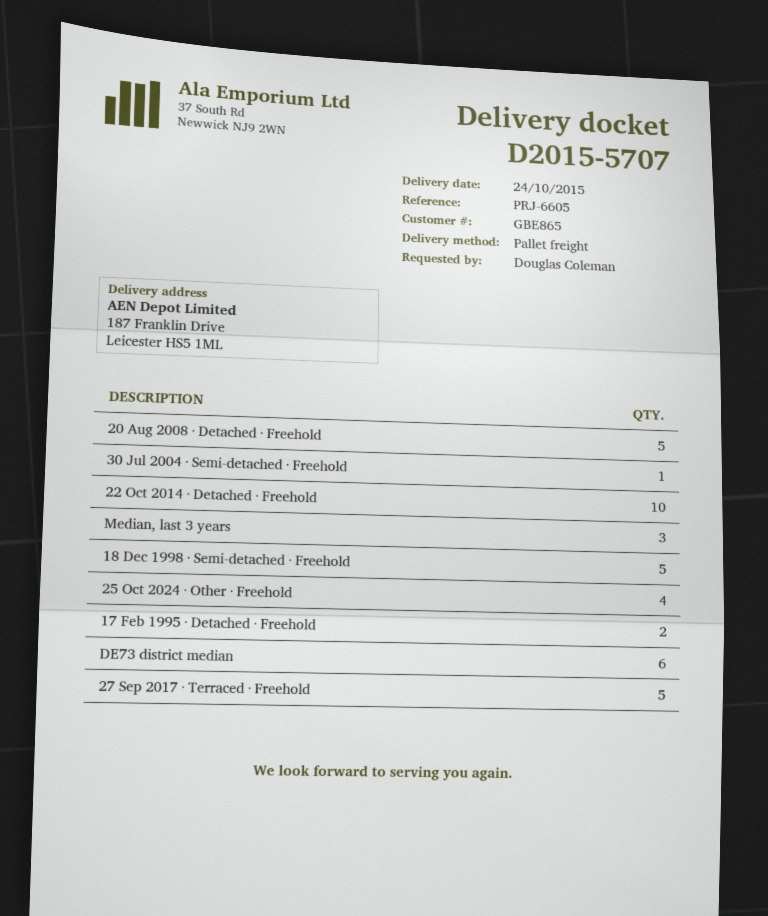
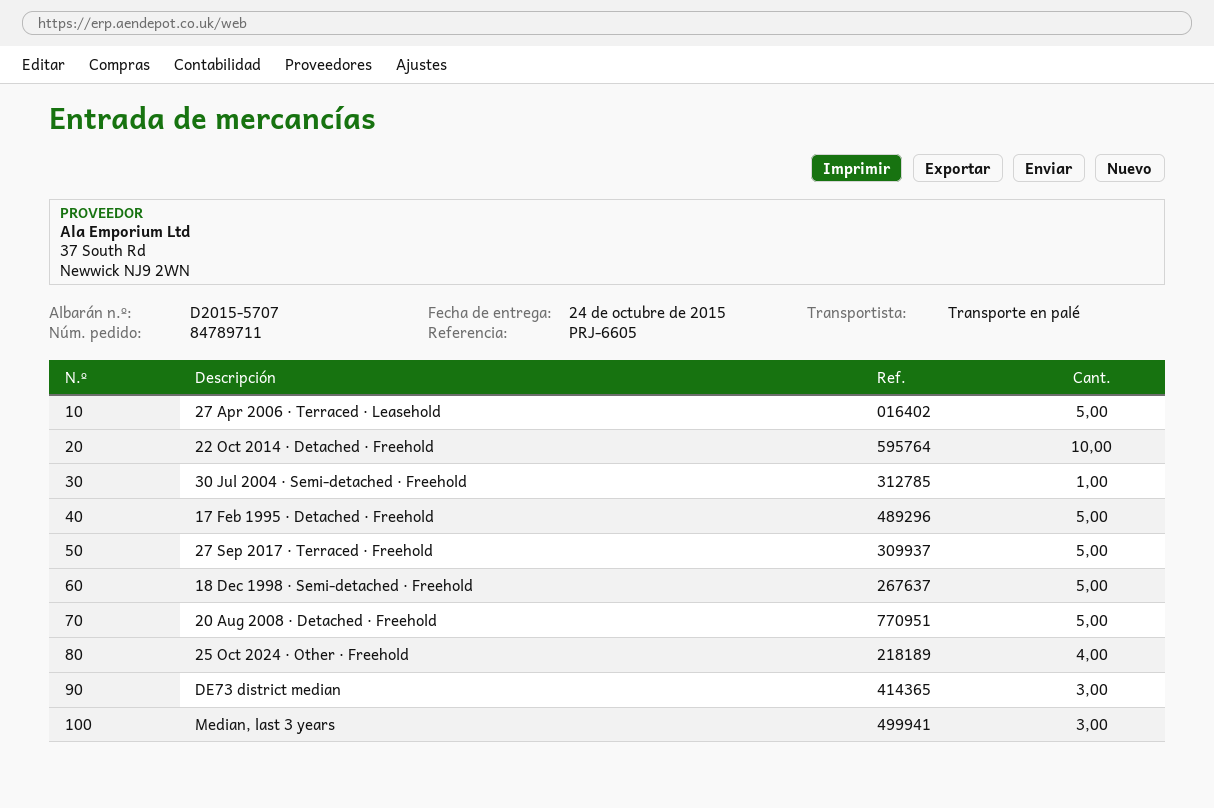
17 Feb 1995 · Detached · Freehold: 2 -> 5
DE73 district median: 6 -> 3
27 Apr 2006 · Terraced · Leasehold: none -> 5

